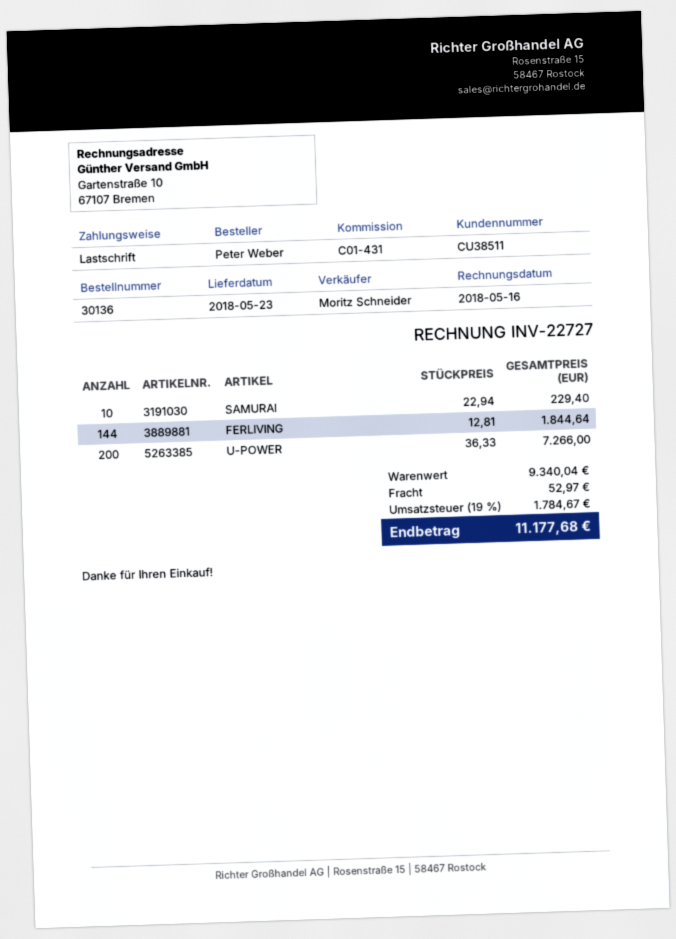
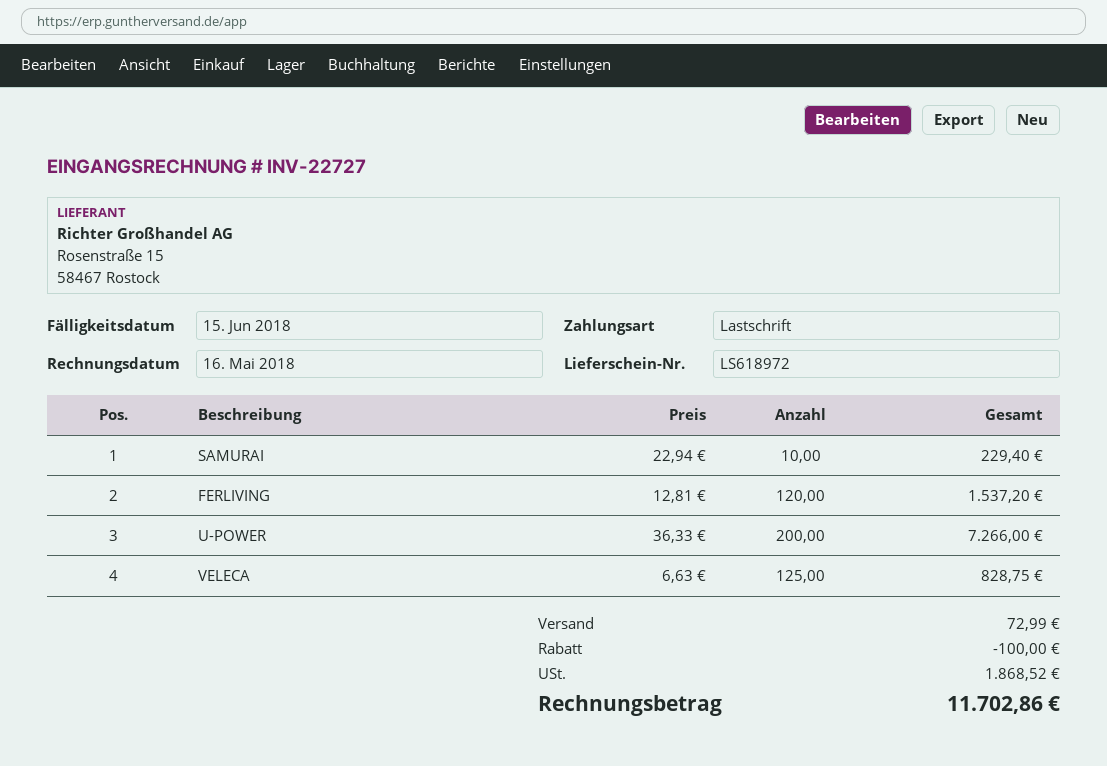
FERLIVING: 144 x 12.81 = 1844.64 -> 120 x 12.81 = 1537.20
VELECA: none -> 125 x 6.63 = 828.75
discount: none -> 100.00
shipping: 52.97 -> 72.99
tax: 1784.67 -> 1868.52
total: 11177.68 -> 11702.86

